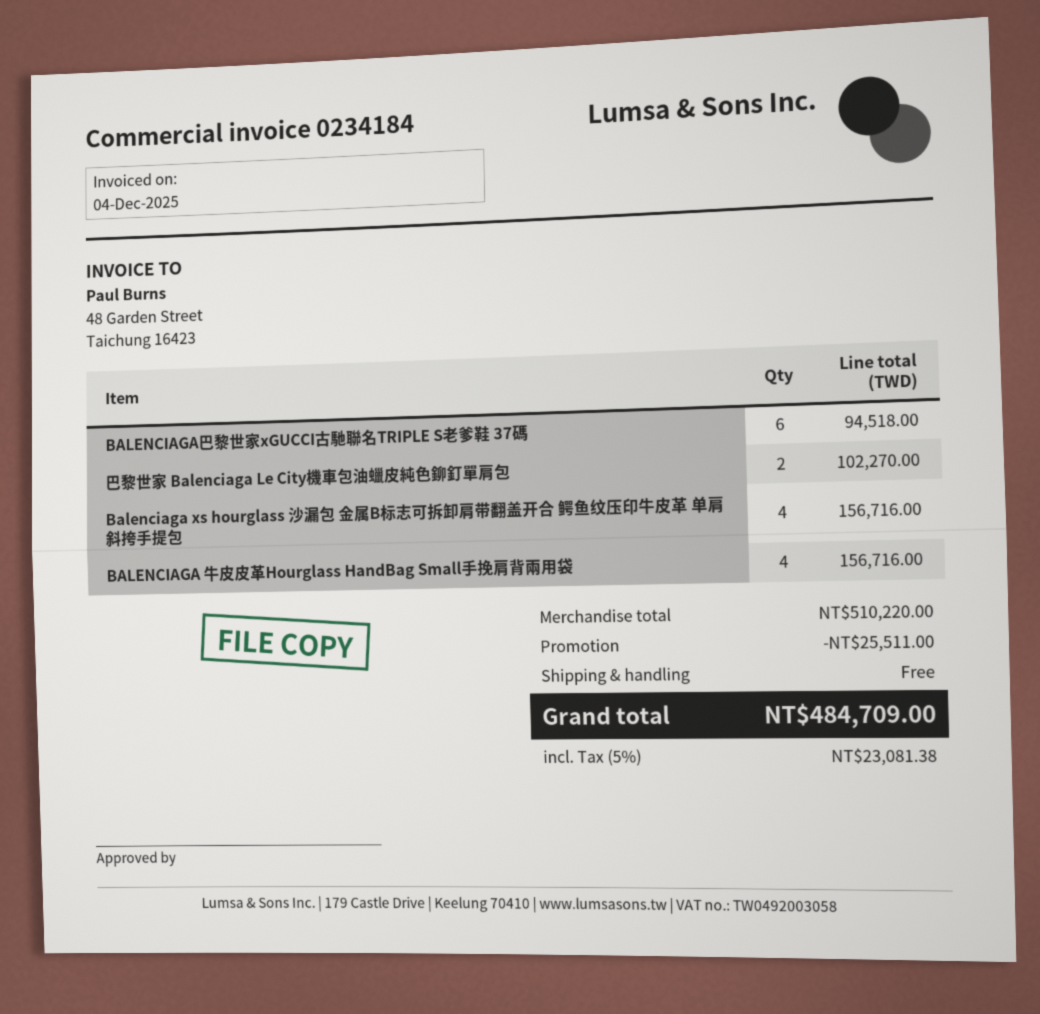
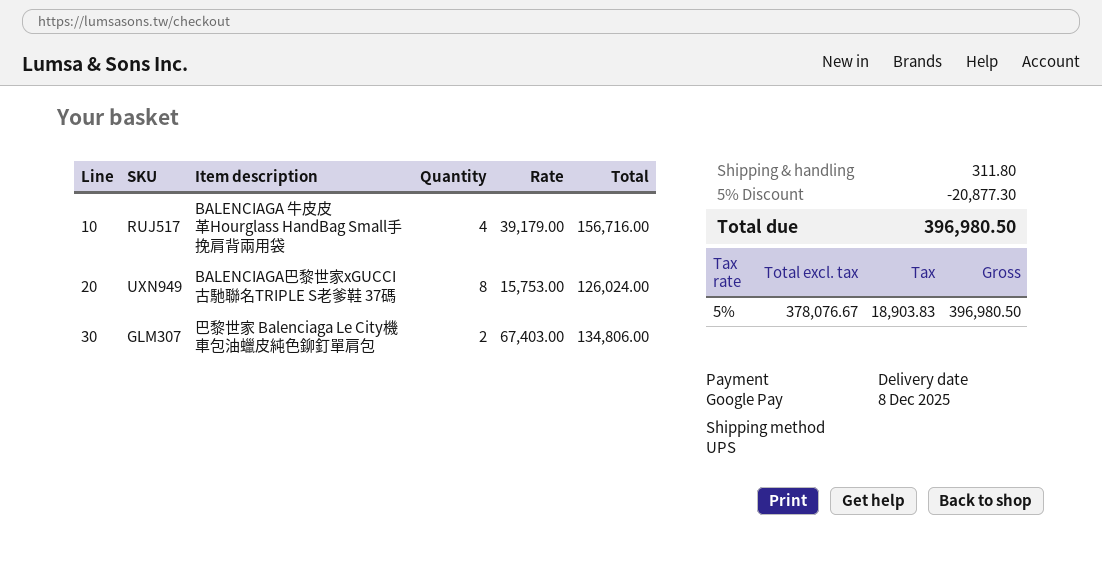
BALENCIAGA巴黎世家xGUCCI古馳聯名TRIPLE S老爹鞋 37碼: 6 for 94518.00 -> 8 for 126024.00
巴黎世家 Balenciaga Le City機車包油蠟皮純色鉚釘單肩包: 2 for 102270.00 -> 2 for 134806.00
Balenciaga xs hourglass 沙漏包 金属B标志可拆卸肩带翻盖开合 鳄鱼纹压印牛皮革 单肩斜挎手提包: 4 for 156716.00 -> none
discount: 25511.00 -> 20877.30
shipping: 0.00 -> 311.80
tax: 5% = 23081.38 -> 5% = 18903.83
total: 484709.00 -> 396980.50

